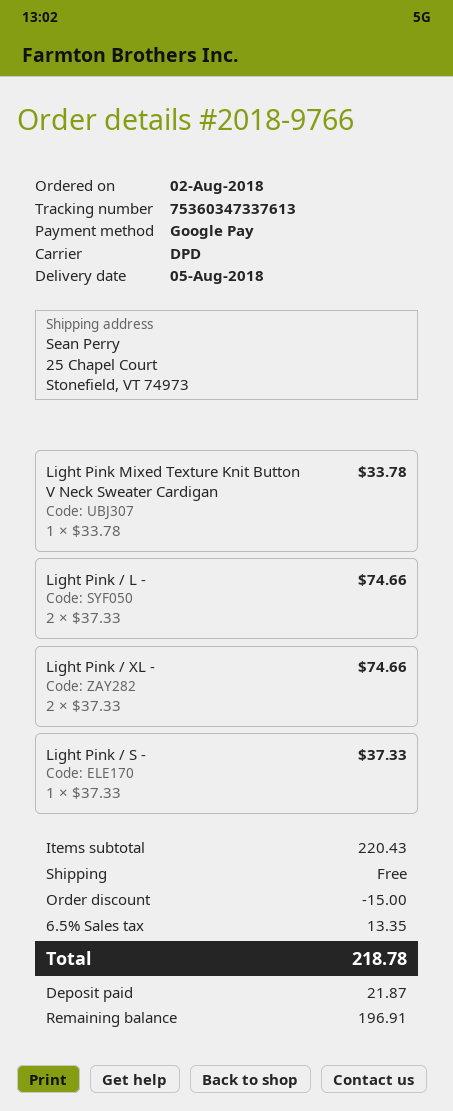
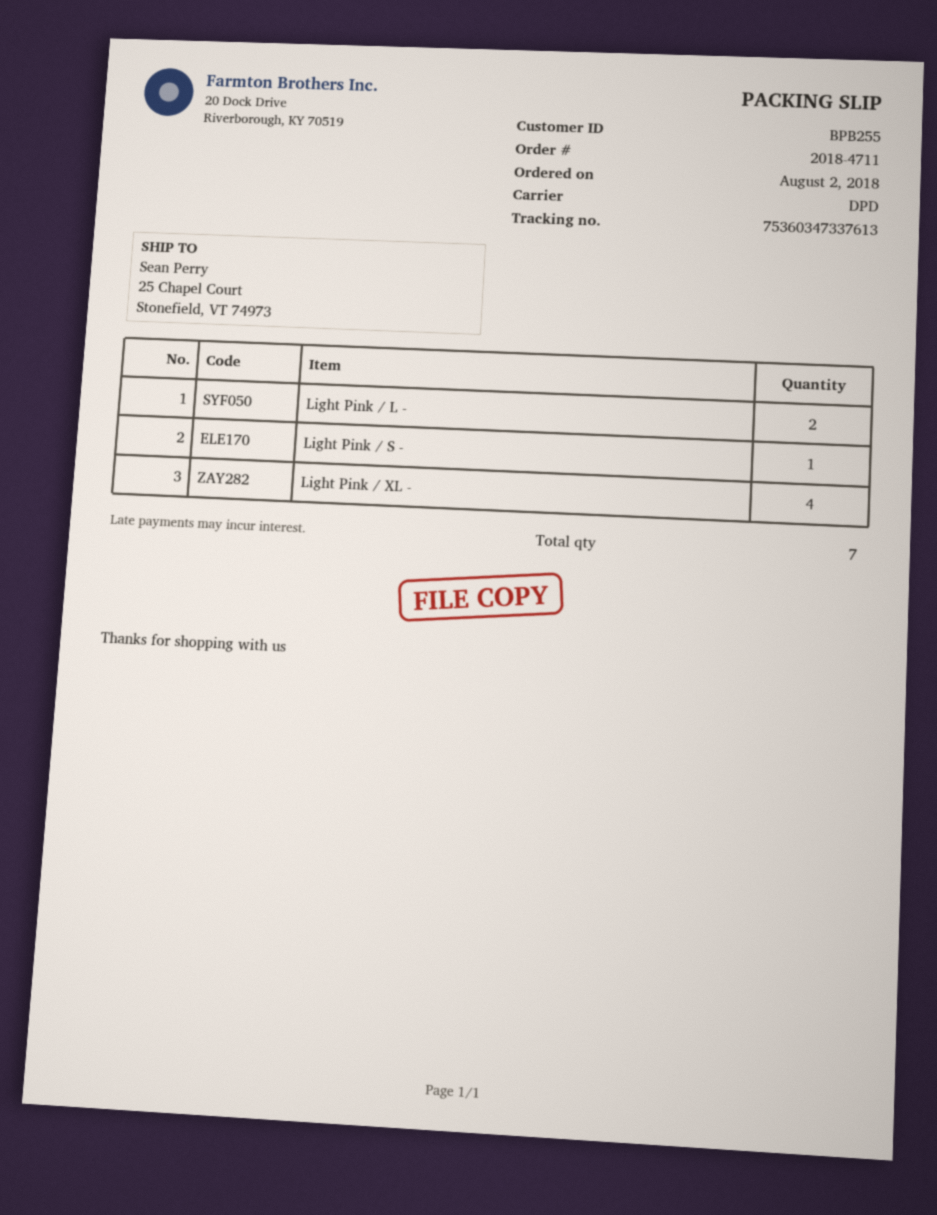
order number: 2018-9766 -> 2018-4711
Light Pink Mixed Texture Knit Button V Neck Sweater Cardigan: 1 -> none
Light Pink / XL -: 2 -> 4

